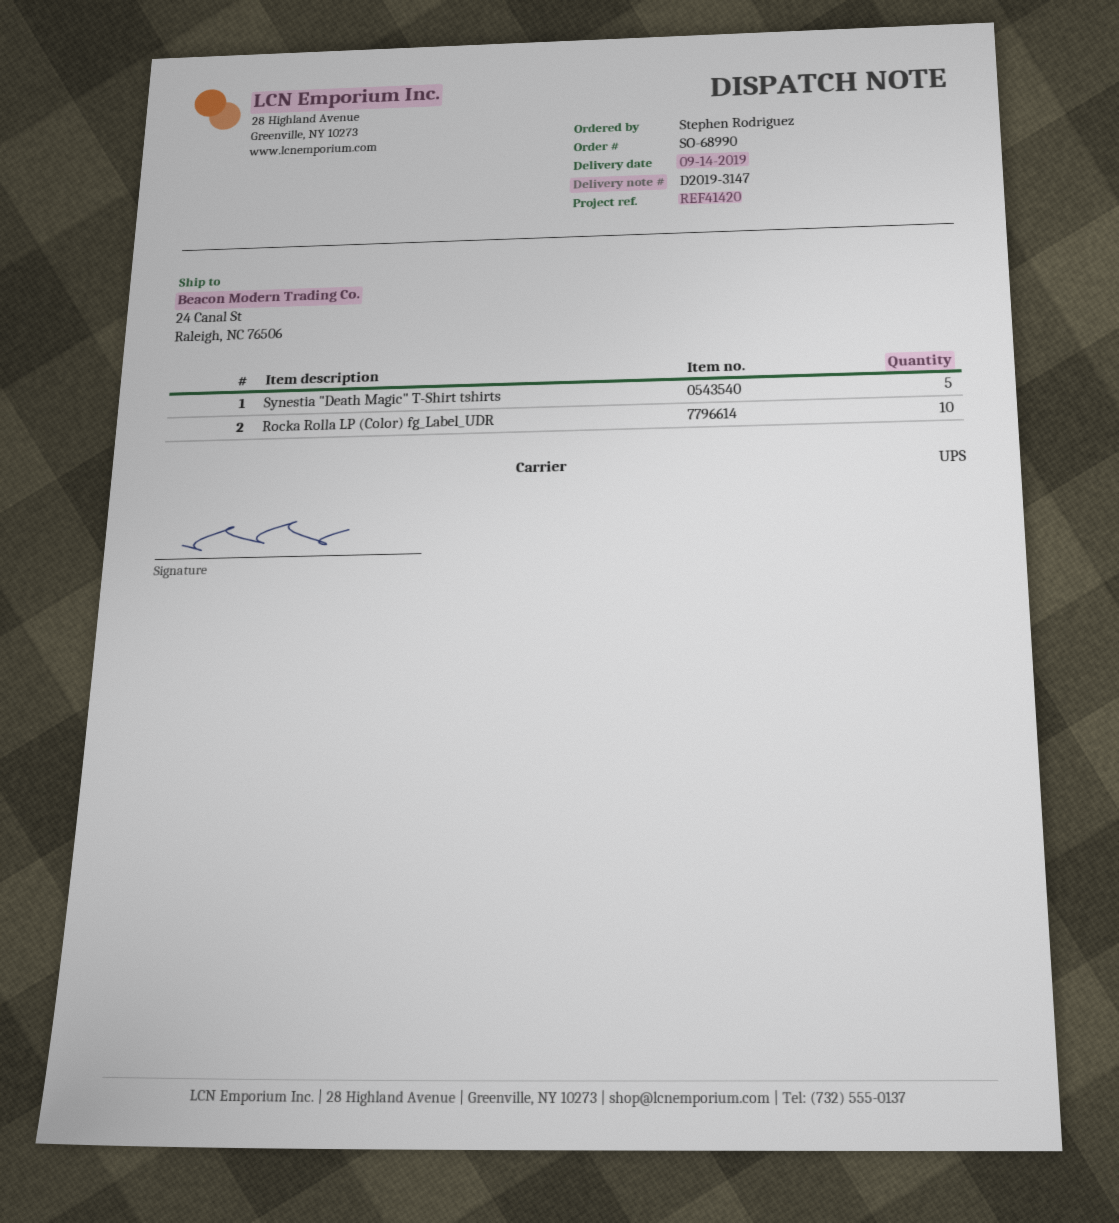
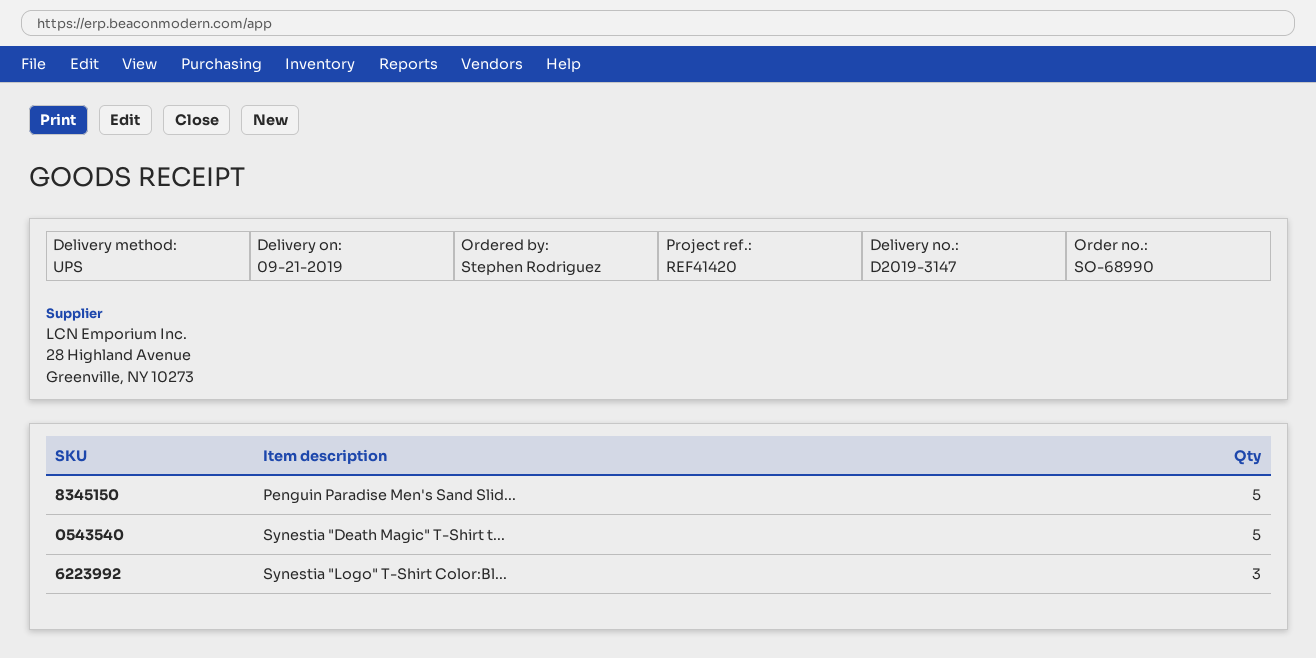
delivery date: 2019-09-14 -> 2019-09-21
Rocka Rolla LP (Color) fg_Label_UDR: 10 -> none
Penguin Paradise Men's Sand Slid...: none -> 5
Synestia "Logo" T-Shirt Color:Bl...: none -> 3

